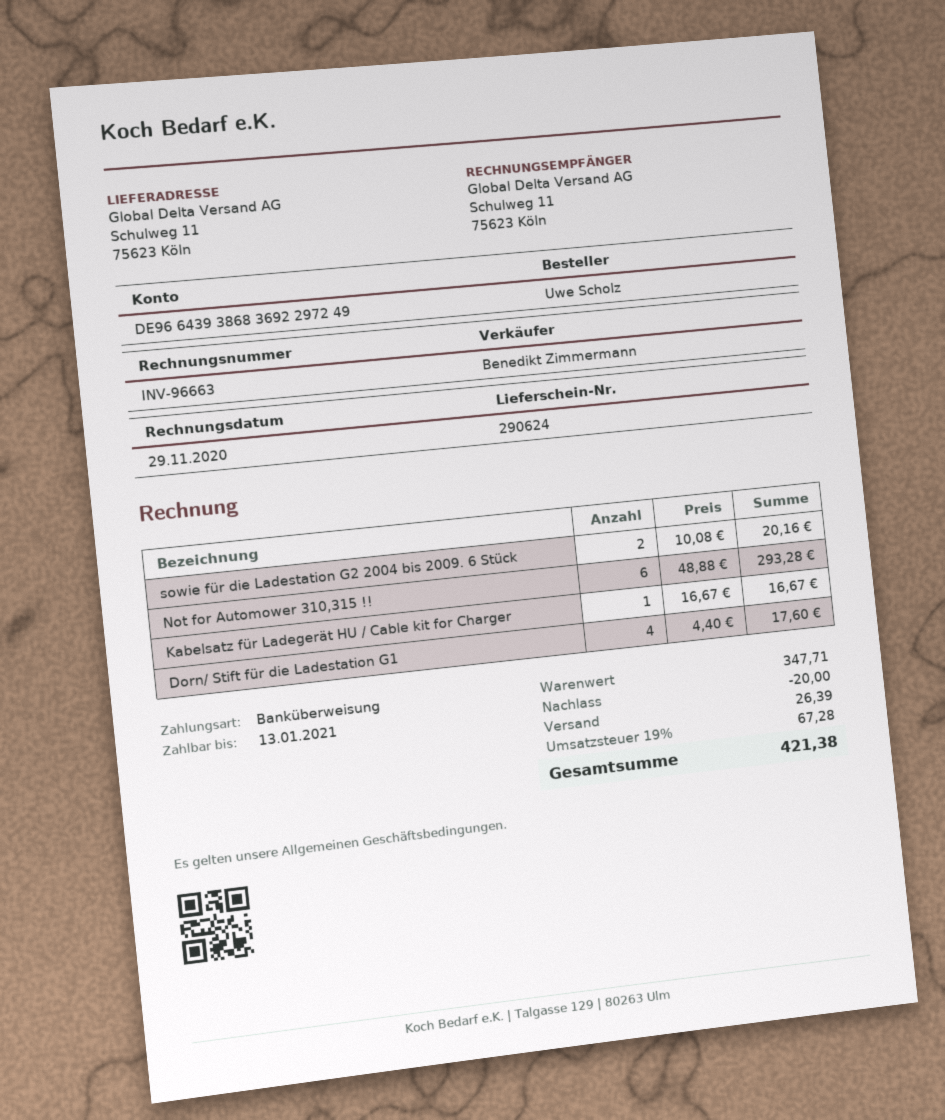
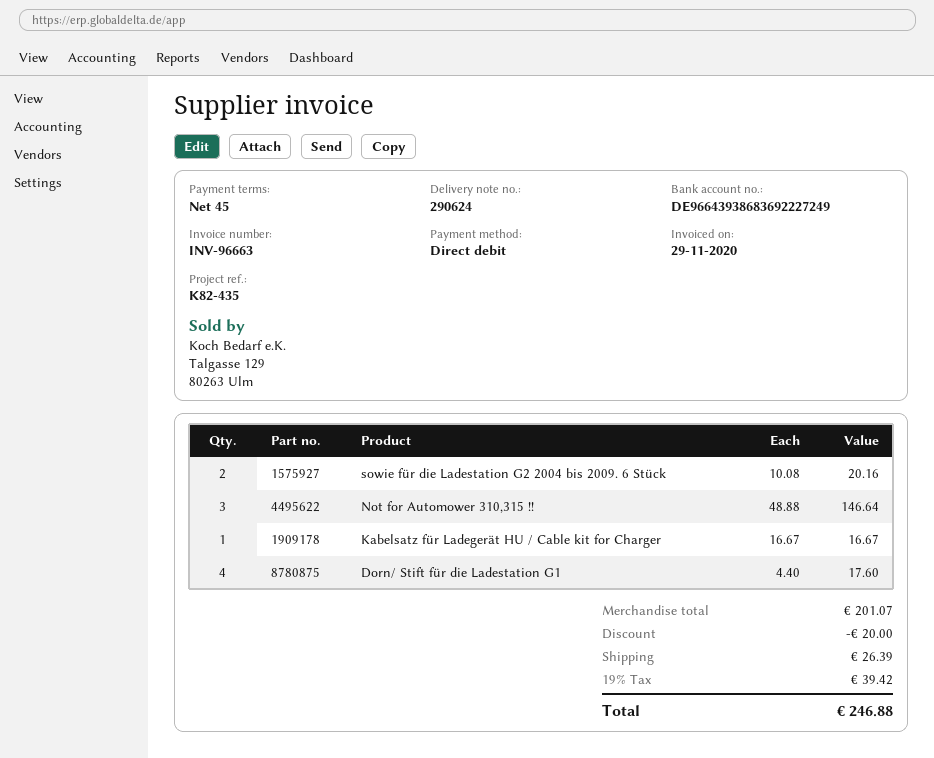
payment method: bank transfer -> direct debit
bank account: DE96643938683692297249 -> DE96643938683692227249
Not for Automower 310,315 !!: 6 x 48.88 = 293.28 -> 3 x 48.88 = 146.64
subtotal: 347.71 -> 201.07
tax: 19% = 67.28 -> 19% = 39.42
total: 421.38 -> 246.88

